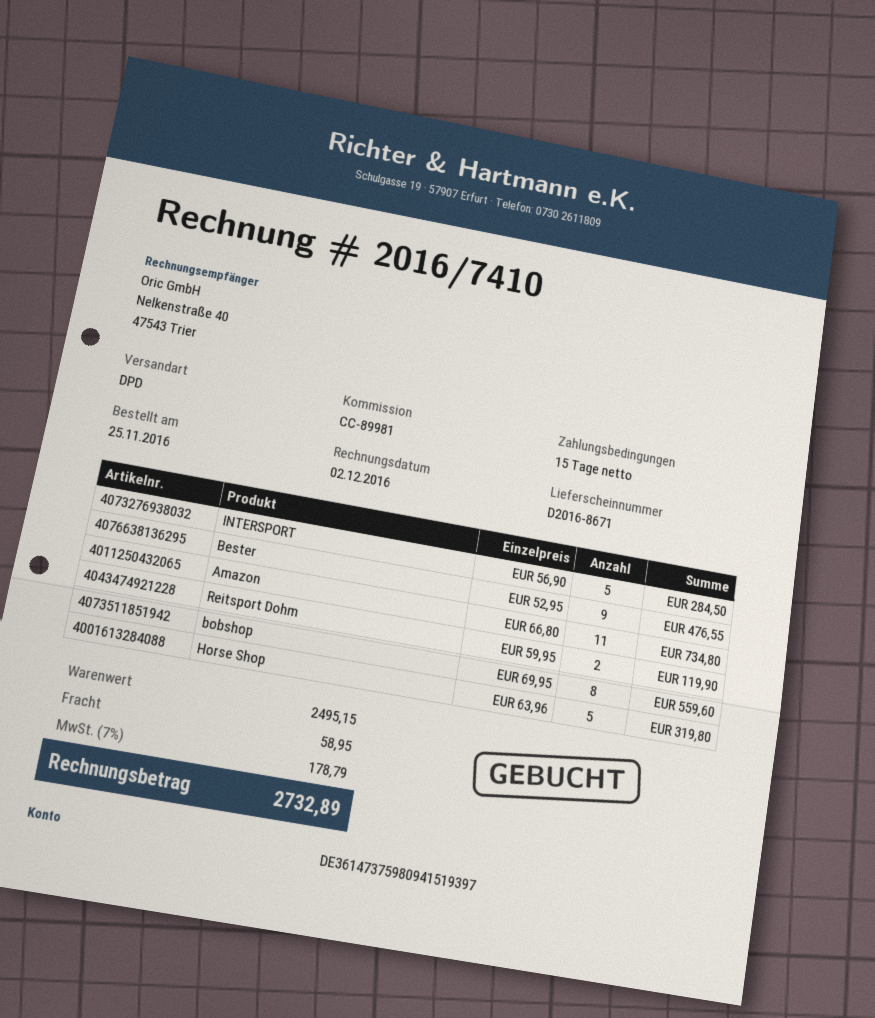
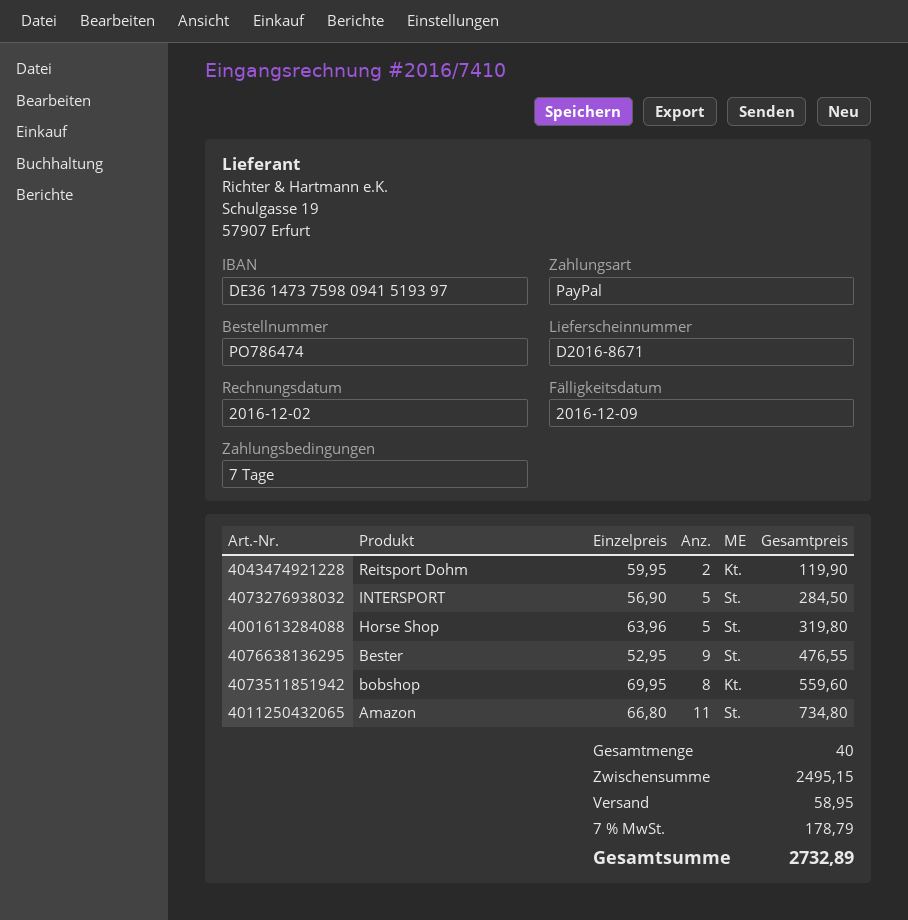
payment terms: 15 days -> 7 days

